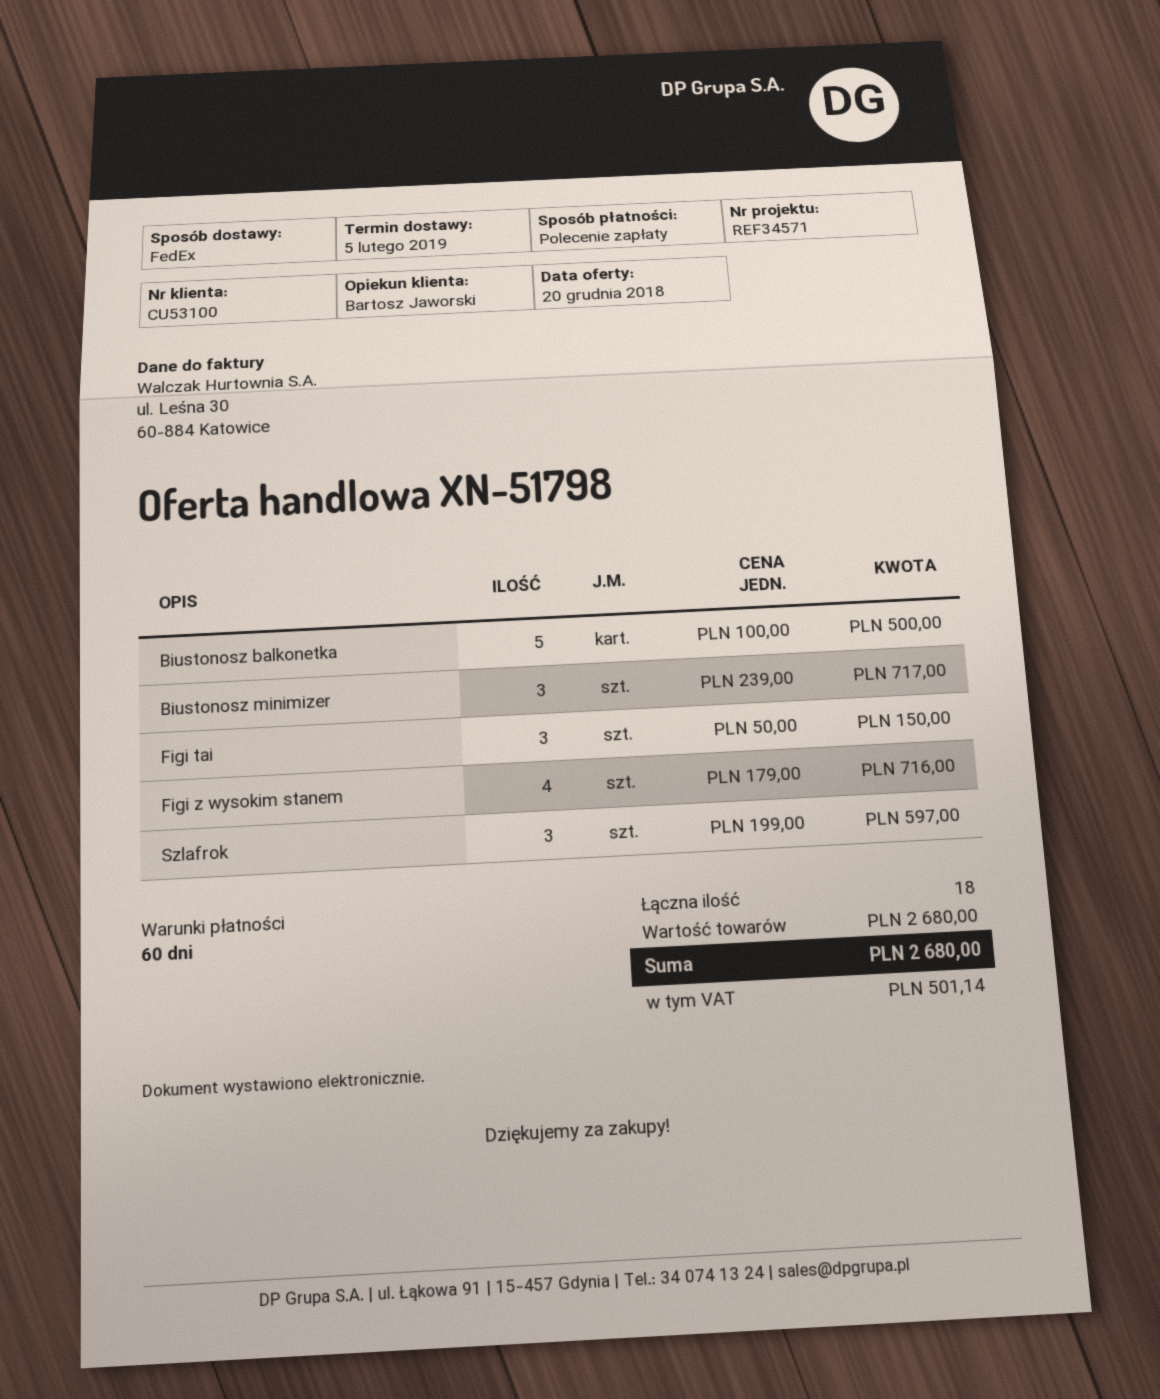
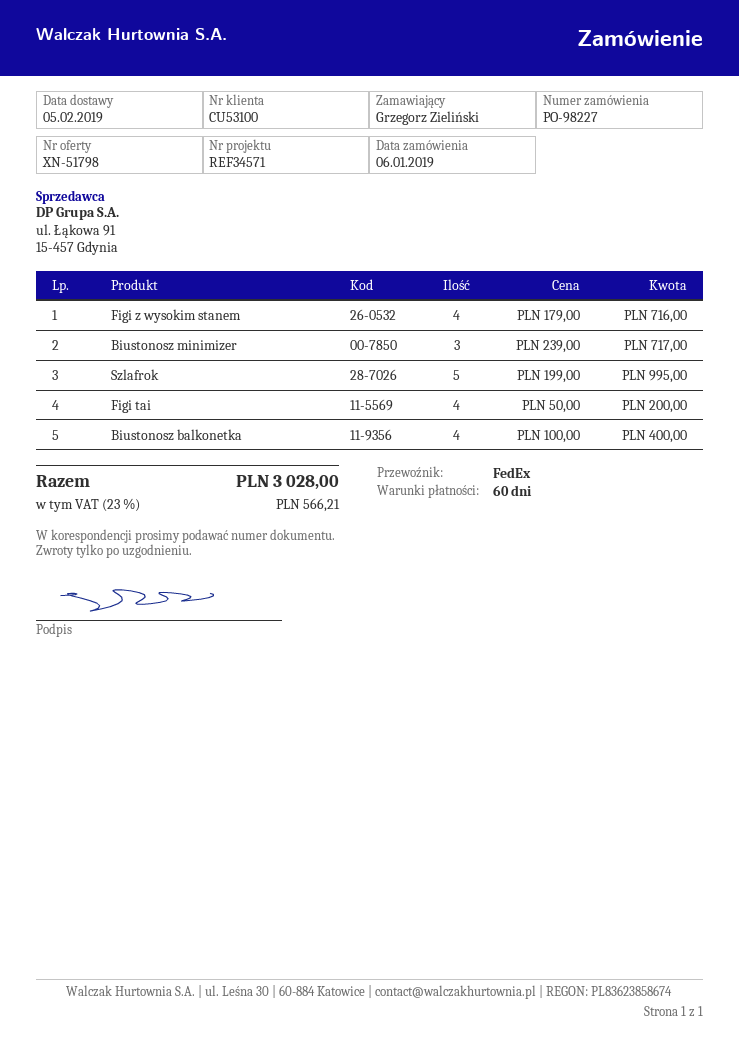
Biustonosz balkonetka: 5 x 100.00 = 500.00 -> 4 x 100.00 = 400.00
Figi tai: 3 x 50.00 = 150.00 -> 4 x 50.00 = 200.00
Szlafrok: 3 x 199.00 = 597.00 -> 5 x 199.00 = 995.00
tax: 501.14 -> 566.21
total: 2680.00 -> 3028.00

